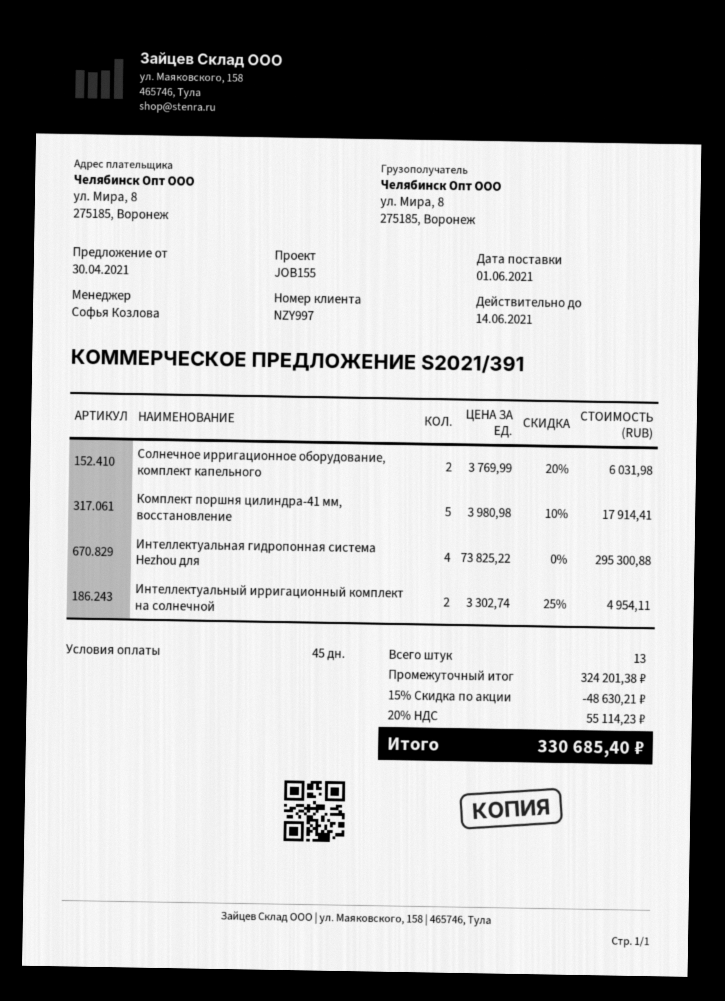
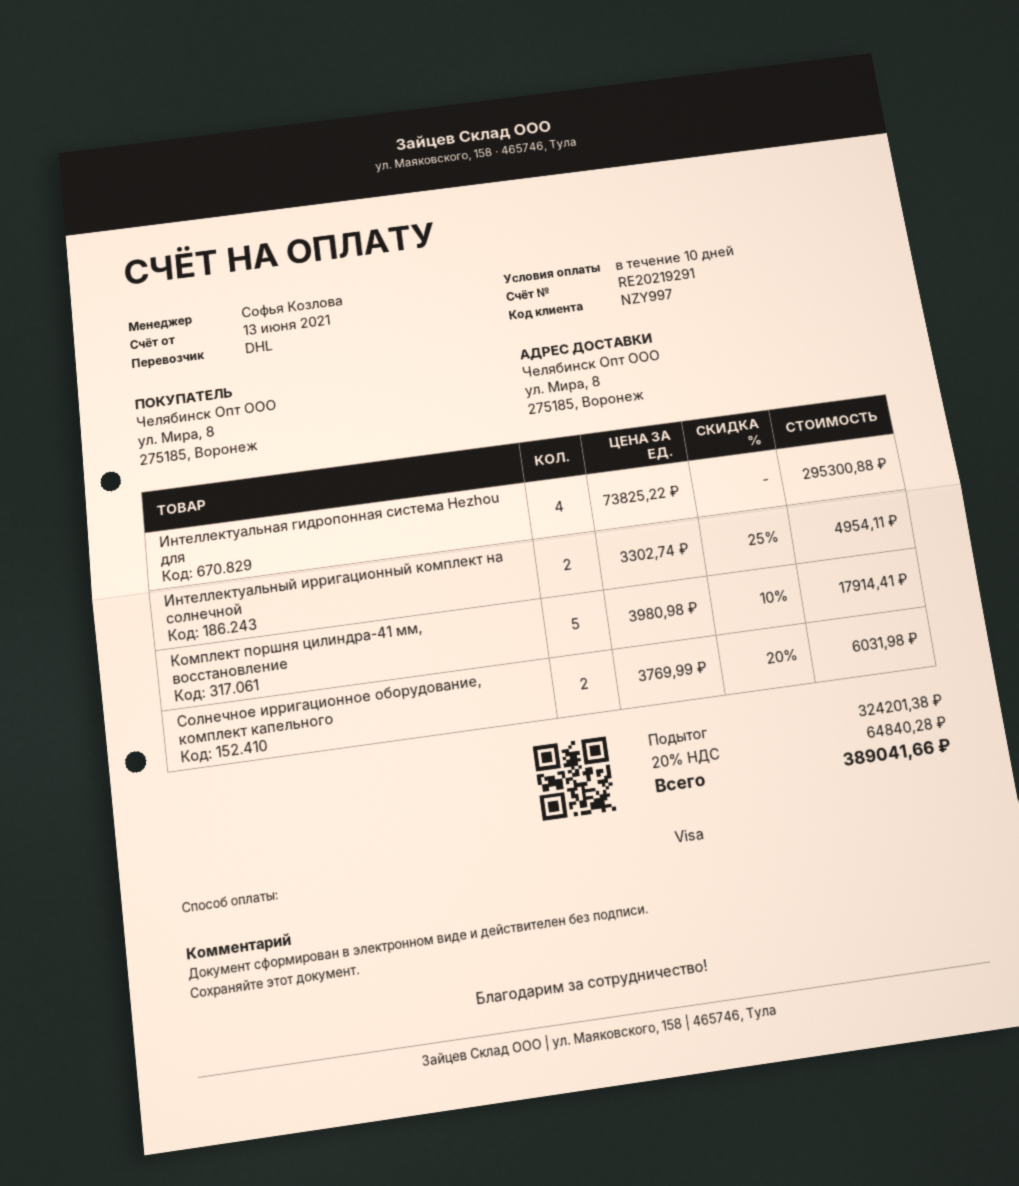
payment terms: 45 days -> 10 days
discount: 15% = 48630.21 -> none
tax: 20% = 55114.23 -> 20% = 64840.28
total: 330685.40 -> 389041.66

